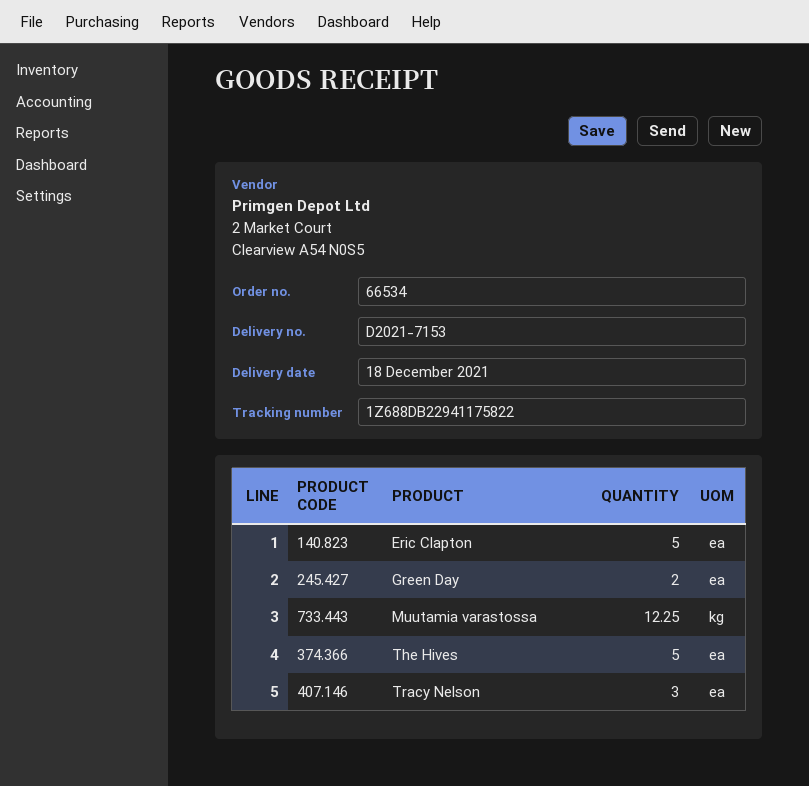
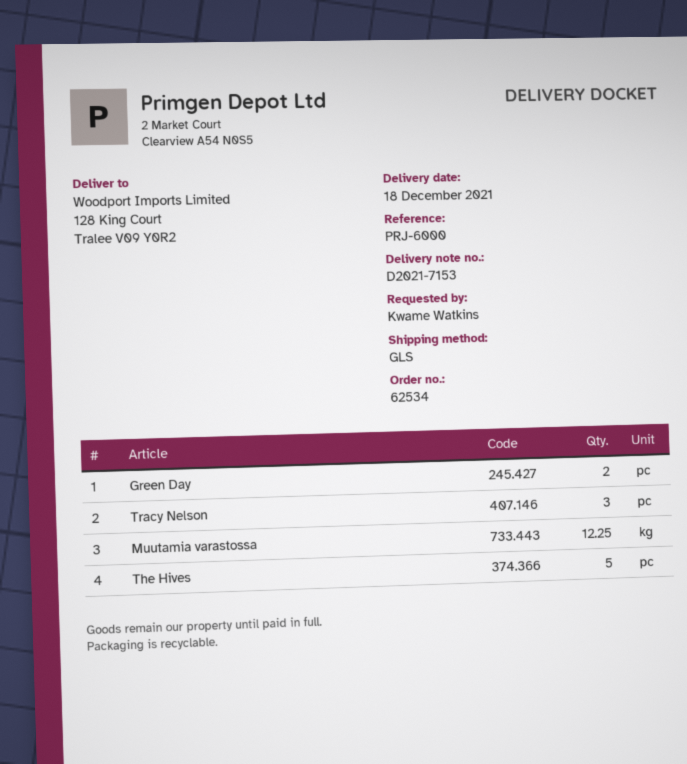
order number: 66534 -> 62534
Eric Clapton: 5 -> none

